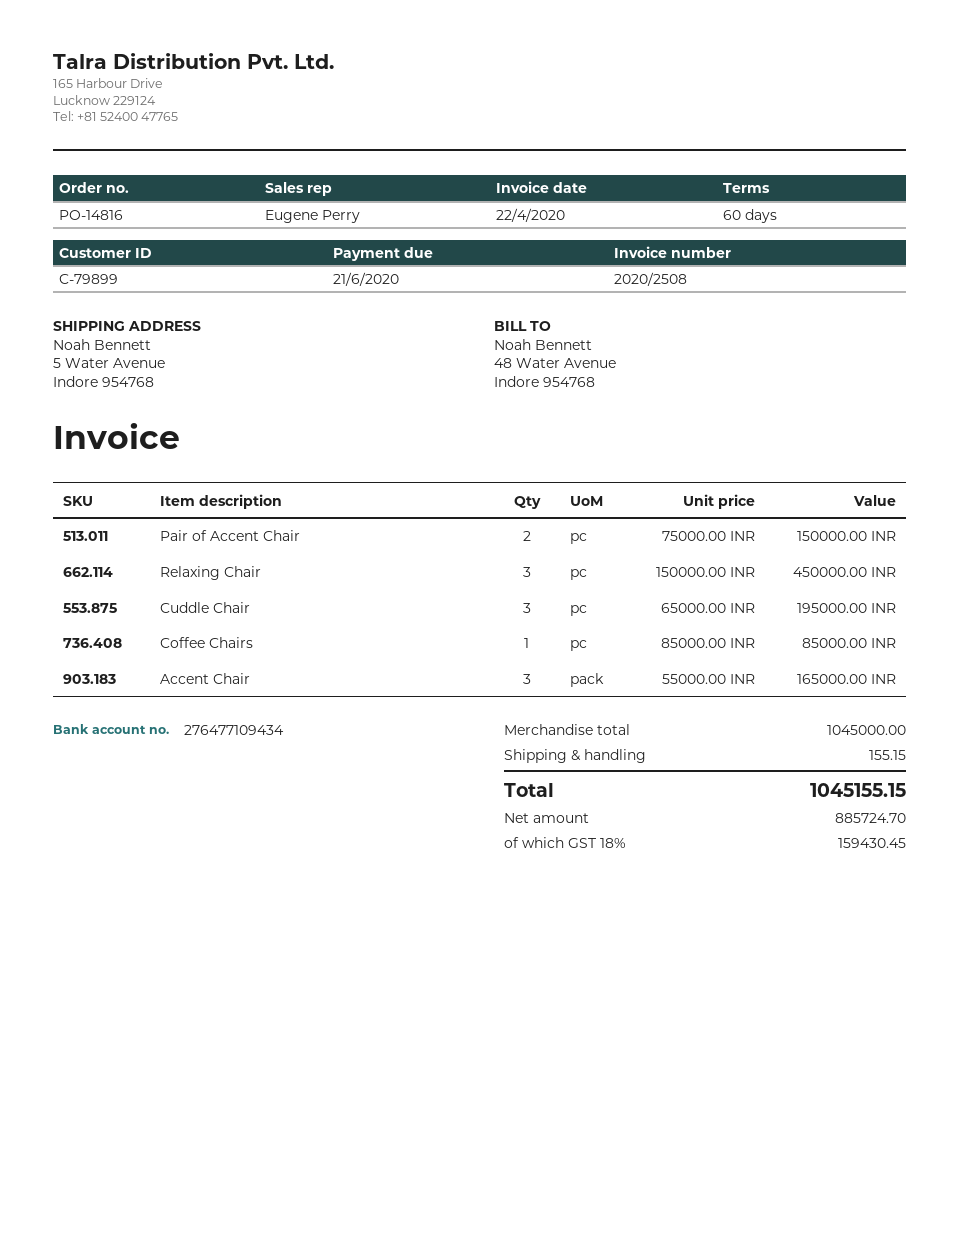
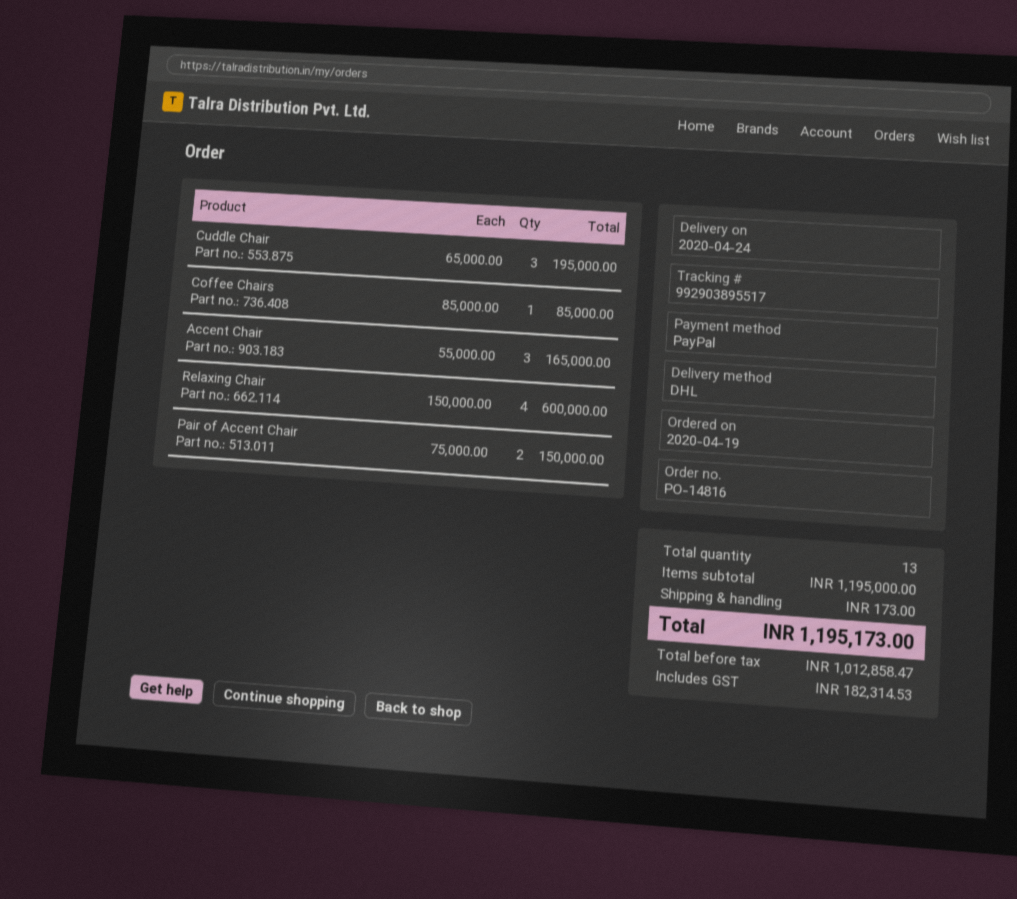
Relaxing Chair: 3 x 150000.00 = 450000.00 -> 4 x 150000.00 = 600000.00
subtotal: 1045000.00 -> 1195000.00
shipping: 155.15 -> 173.00
net: 885724.70 -> 1012858.47
tax: 159430.45 -> 182314.53
total: 1045155.15 -> 1195173.00

